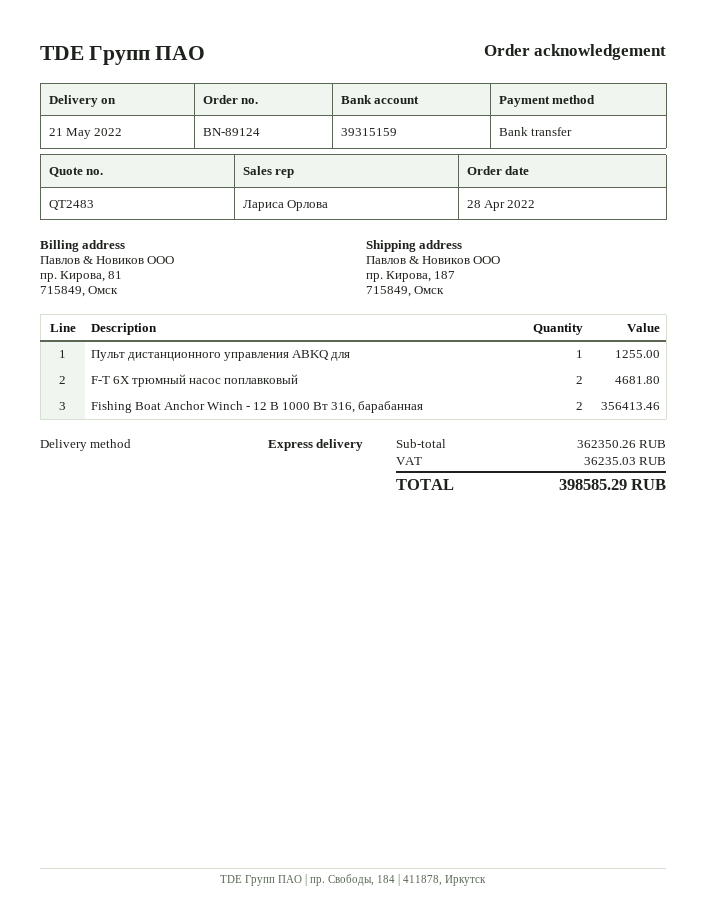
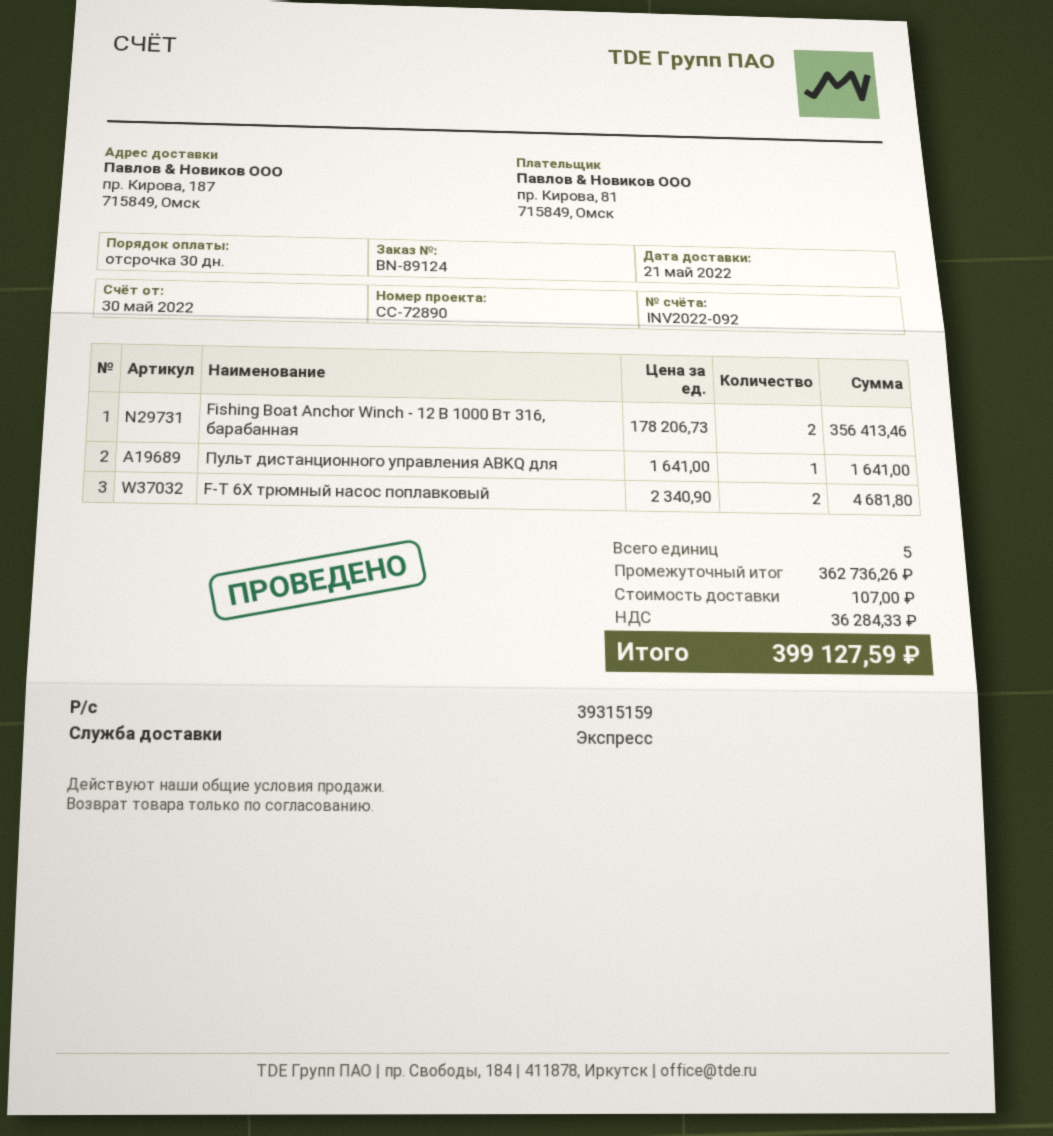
Пульт дистанционного управления ABKQ для: 1 for 1255.00 -> 1 for 1641.00
subtotal: 362350.26 -> 362736.26
shipping: none -> 107.00
tax: 36235.03 -> 36284.33
total: 398585.29 -> 399127.59

